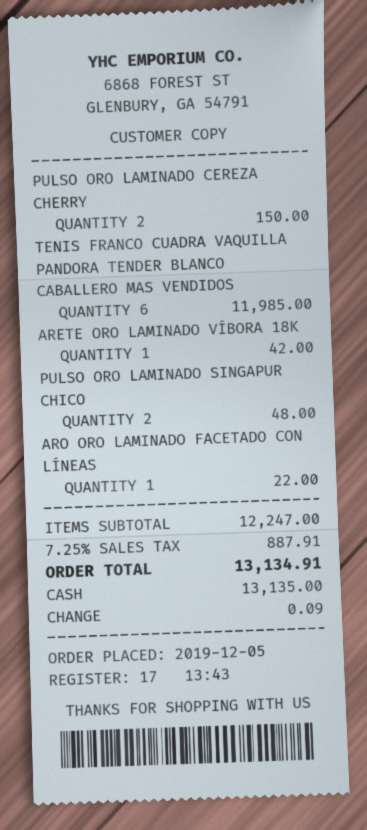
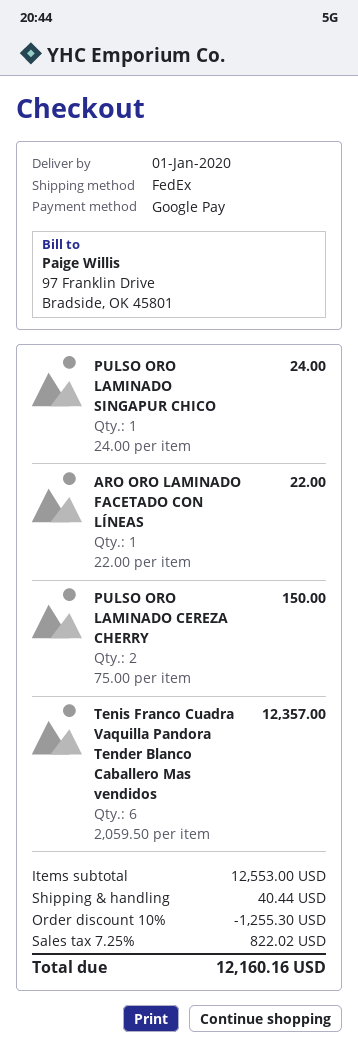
payment method: cash -> Google Pay
TENIS FRANCO CUADRA VAQUILLA PANDORA TENDER BLANCO CABALLERO MAS VENDIDOS: 6 for 11985.00 -> 6 for 12357.00
ARETE ORO LAMINADO VÍBORA 18K: 1 for 42.00 -> none
PULSO ORO LAMINADO SINGAPUR CHICO: 2 for 48.00 -> 1 for 24.00
subtotal: 12247.00 -> 12553.00
discount: none -> 10% = 1255.30
shipping: none -> 40.44
tax: 7.25% = 887.91 -> 7.25% = 822.02
total: 13134.91 -> 12160.16

